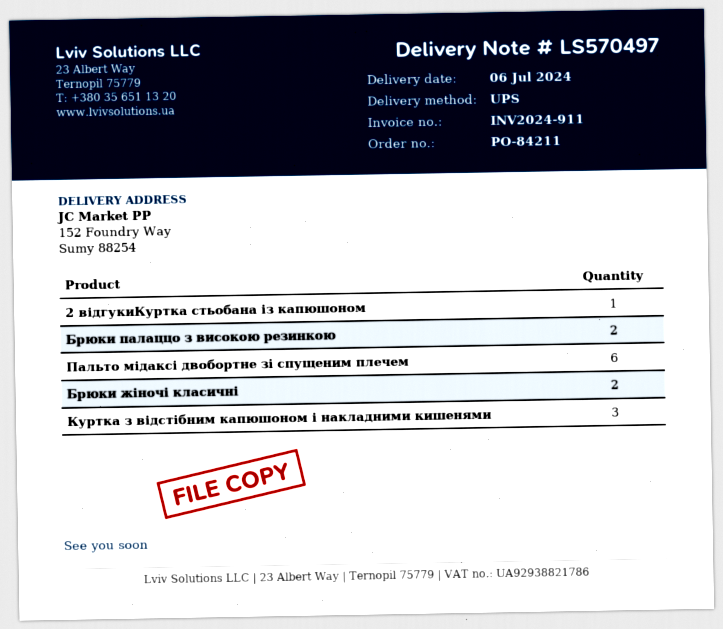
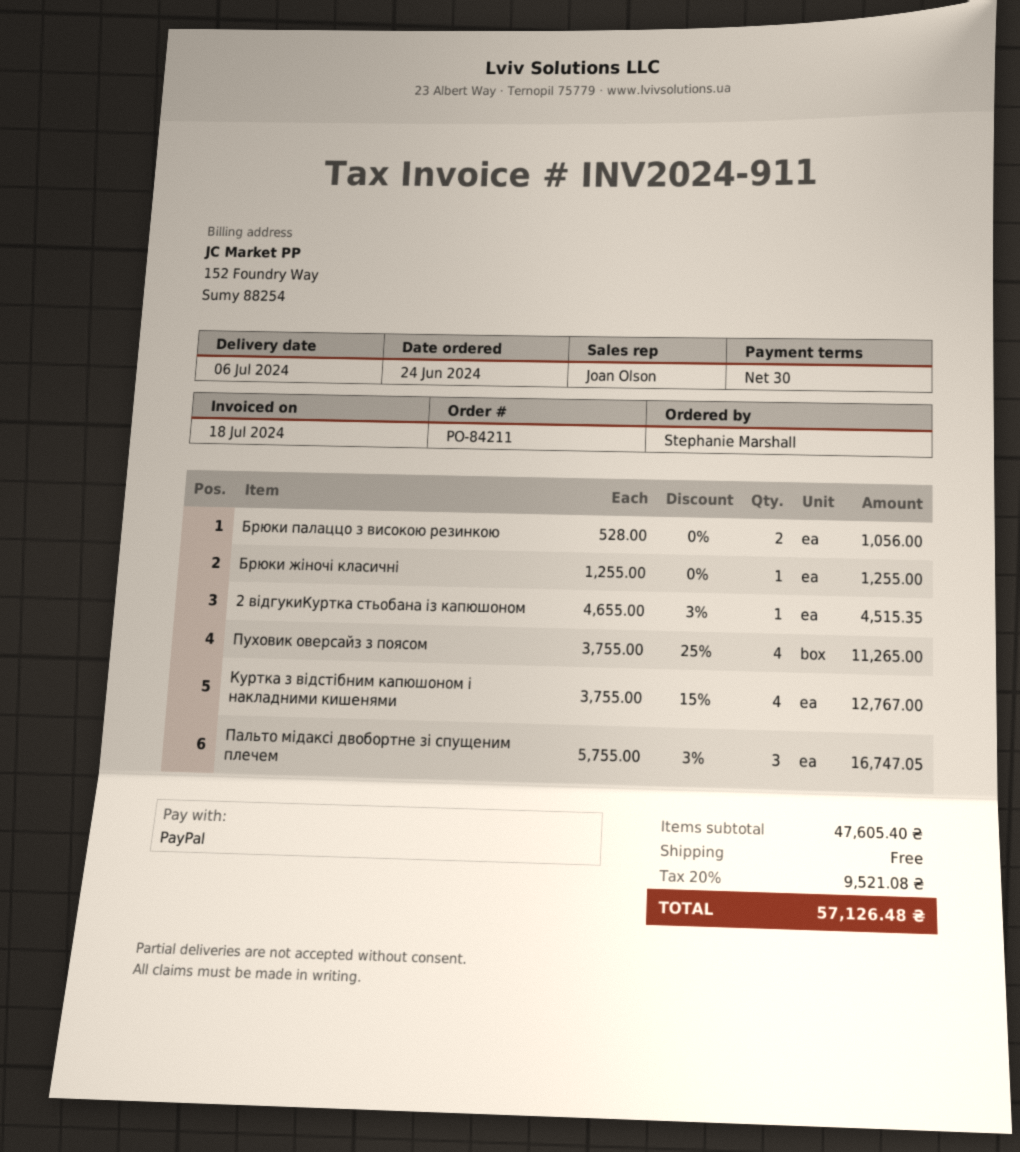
Пальто мідаксі двобортне зі спущеним плечем: 6 -> 3
Брюки жіночі класичні: 2 -> 1
Куртка з відстібним капюшоном і накладними кишенями: 3 -> 4
Пуховик оверсайз з поясом: none -> 4

